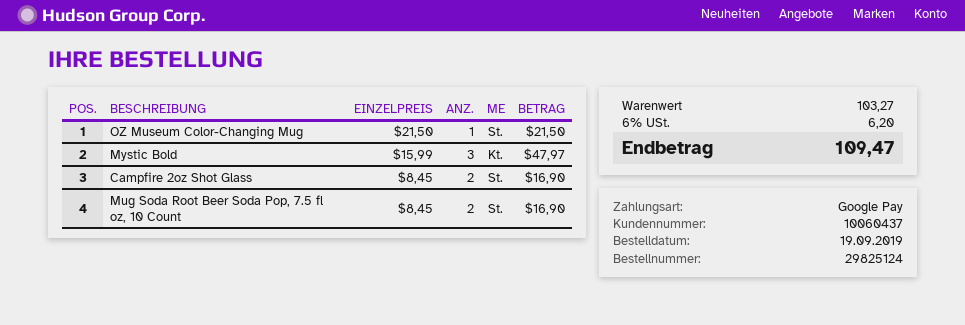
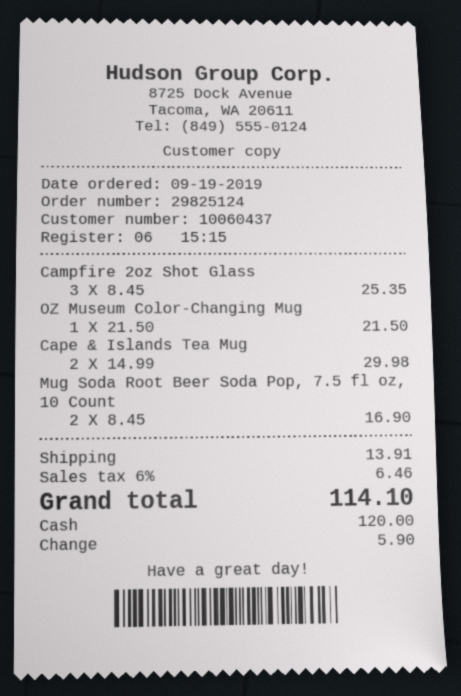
payment method: Google Pay -> cash
Mystic Bold: 3 x 15.99 = 47.97 -> none
Campfire 2oz Shot Glass: 2 x 8.45 = 16.90 -> 3 x 8.45 = 25.35
Cape & Islands Tea Mug: none -> 2 x 14.99 = 29.98
shipping: none -> 13.91
tax: 6% = 6.20 -> 6% = 6.46
total: 109.47 -> 114.10

